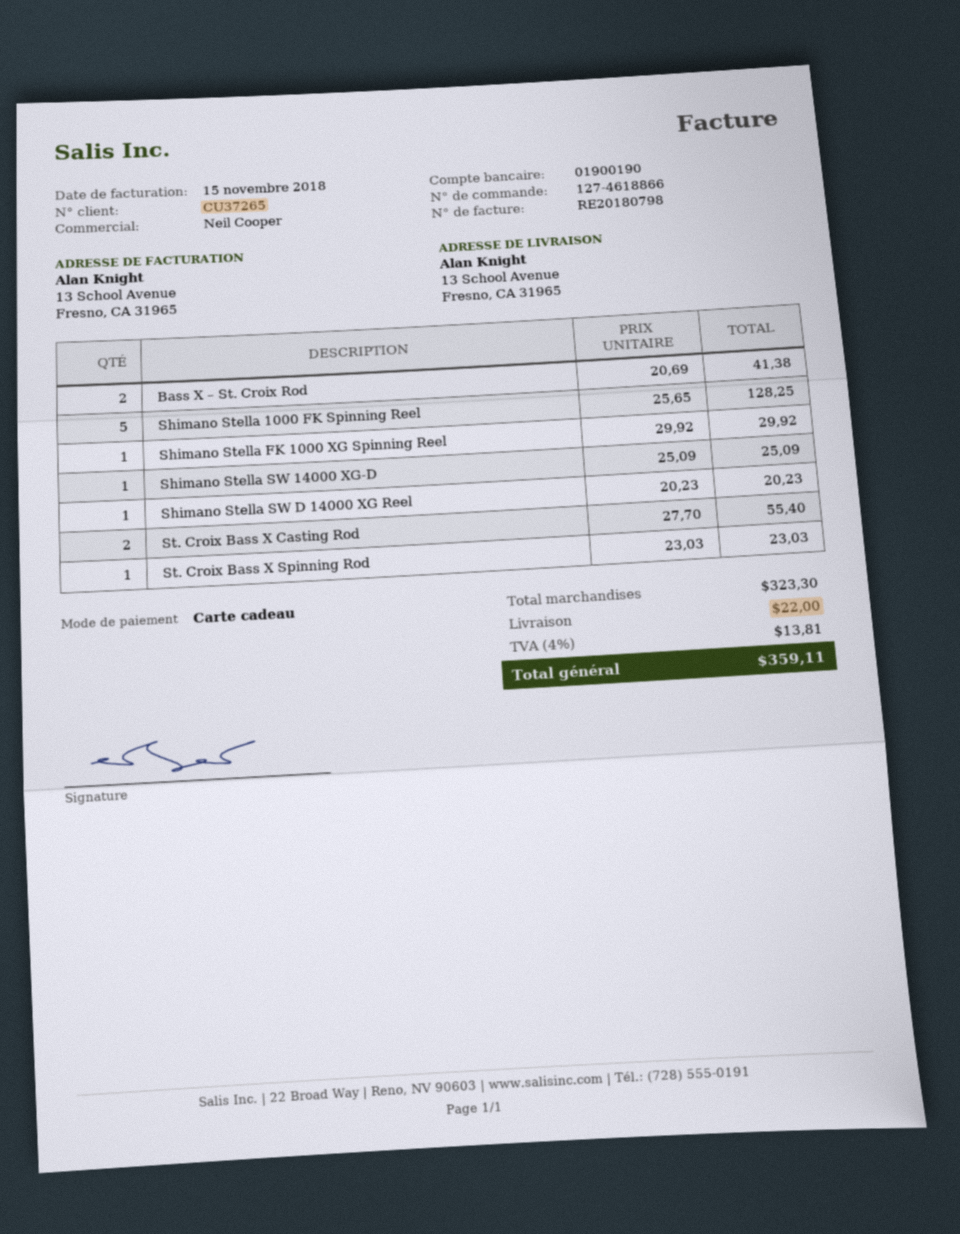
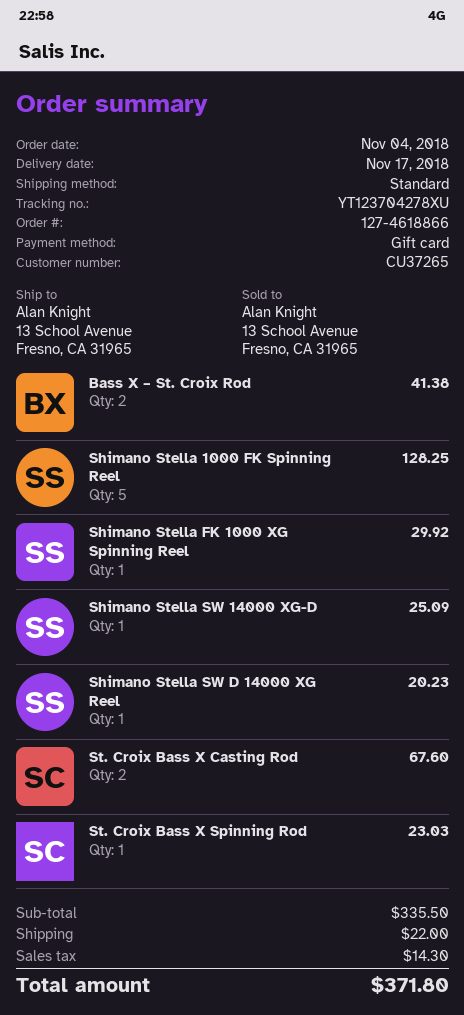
St. Croix Bass X Casting Rod: 2 for 55.40 -> 2 for 67.60
subtotal: 323.30 -> 335.50
tax: 13.81 -> 14.30
total: 359.11 -> 371.80

